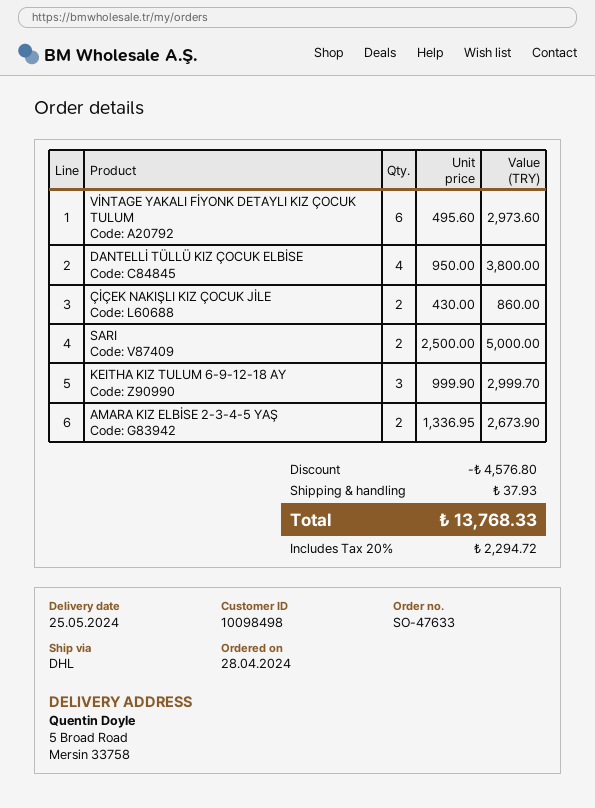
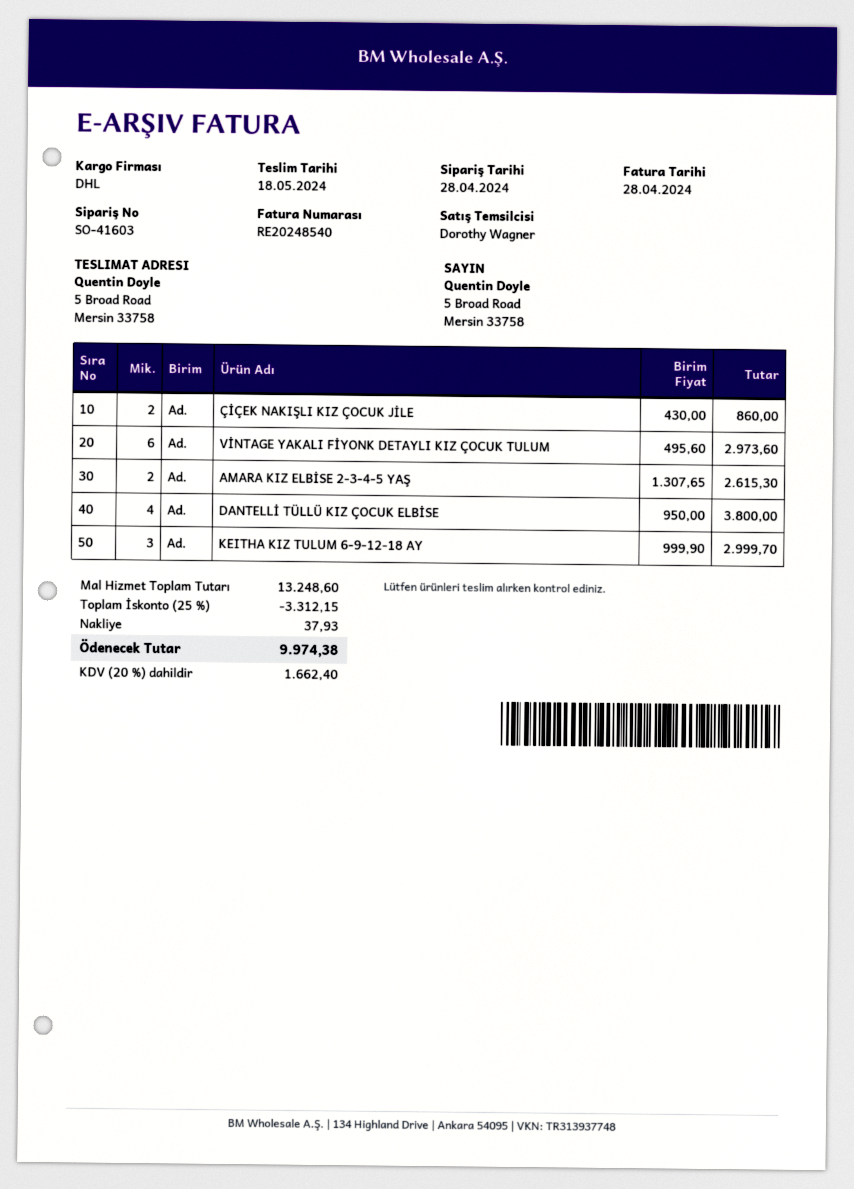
order number: SO-47633 -> SO-41603
delivery date: 2024-05-25 -> 2024-05-18
SARI: 2 x 2500.00 = 5000.00 -> none
AMARA KIZ ELBİSE 2-3-4-5 YAŞ: 2 x 1336.95 = 2673.90 -> 2 x 1307.65 = 2615.30
discount: 4576.80 -> 3312.15
tax: 20% = 2294.72 -> 20% = 1662.40
total: 13768.33 -> 9974.38

